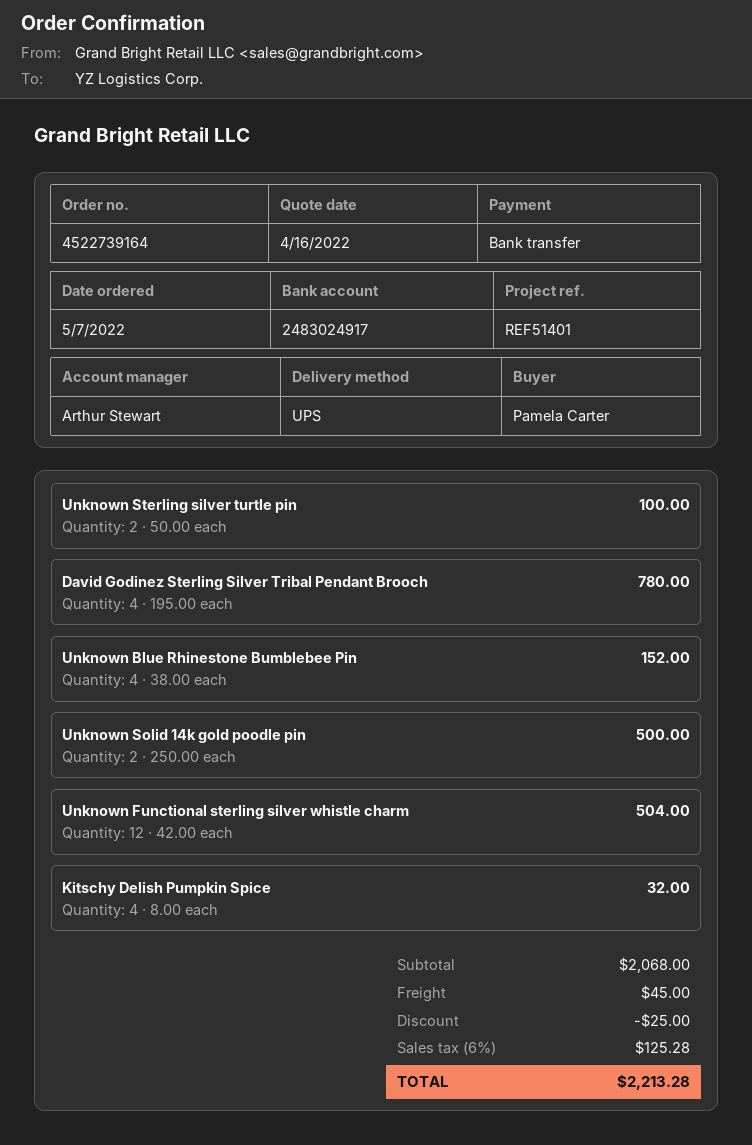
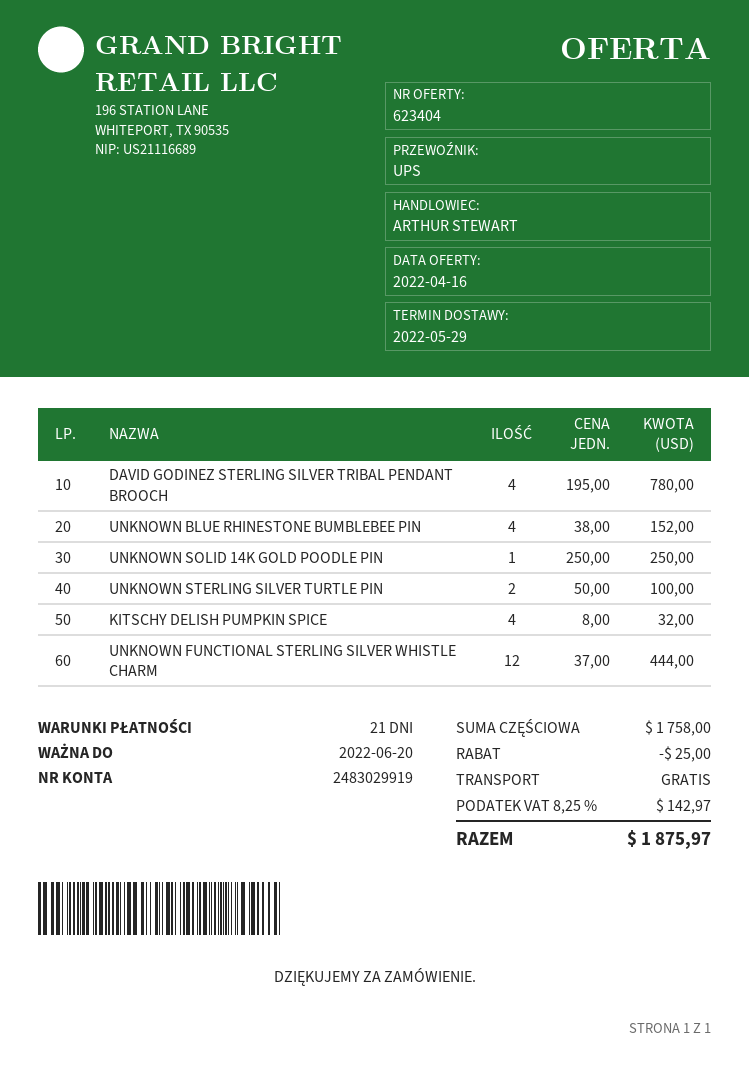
bank account: 2483024917 -> 2483029919
Unknown Solid 14k gold poodle pin: 2 x 250.00 = 500.00 -> 1 x 250.00 = 250.00
Unknown Functional sterling silver whistle charm: 12 x 42.00 = 504.00 -> 12 x 37.00 = 444.00
subtotal: 2068.00 -> 1758.00
shipping: 45.00 -> 0.00
tax: 6% = 125.28 -> 8.25% = 142.97
total: 2213.28 -> 1875.97

